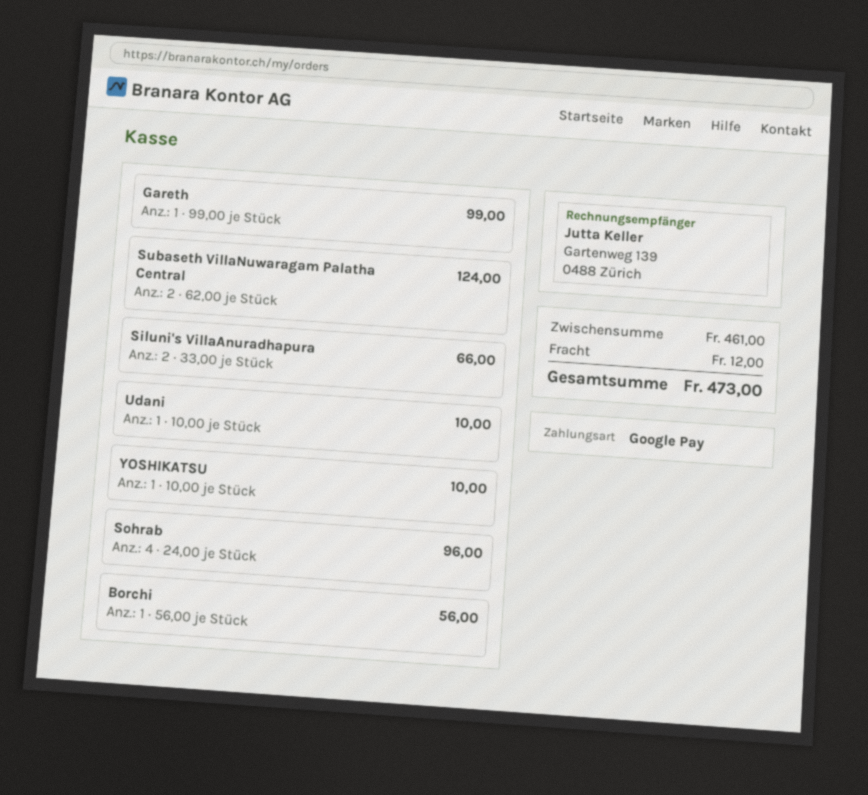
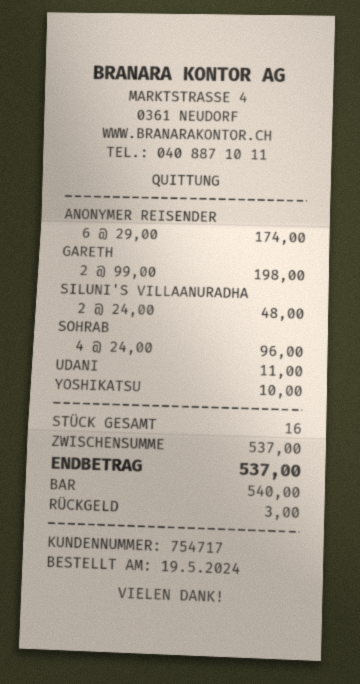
payment method: Google Pay -> cash
Gareth: 1 x 99.00 = 99.00 -> 2 x 99.00 = 198.00
Subaseth VillaNuwaragam Palatha Central: 2 x 62.00 = 124.00 -> none
Siluni's VillaAnuradhapura: 2 x 33.00 = 66.00 -> 2 x 24.00 = 48.00
Udani: 1 x 10.00 = 10.00 -> 1 x 11.00 = 11.00
Borchi: 1 x 56.00 = 56.00 -> none
ANONYMER REISENDER: none -> 6 x 29.00 = 174.00
subtotal: 461.00 -> 537.00
shipping: 12.00 -> none
total: 473.00 -> 537.00

